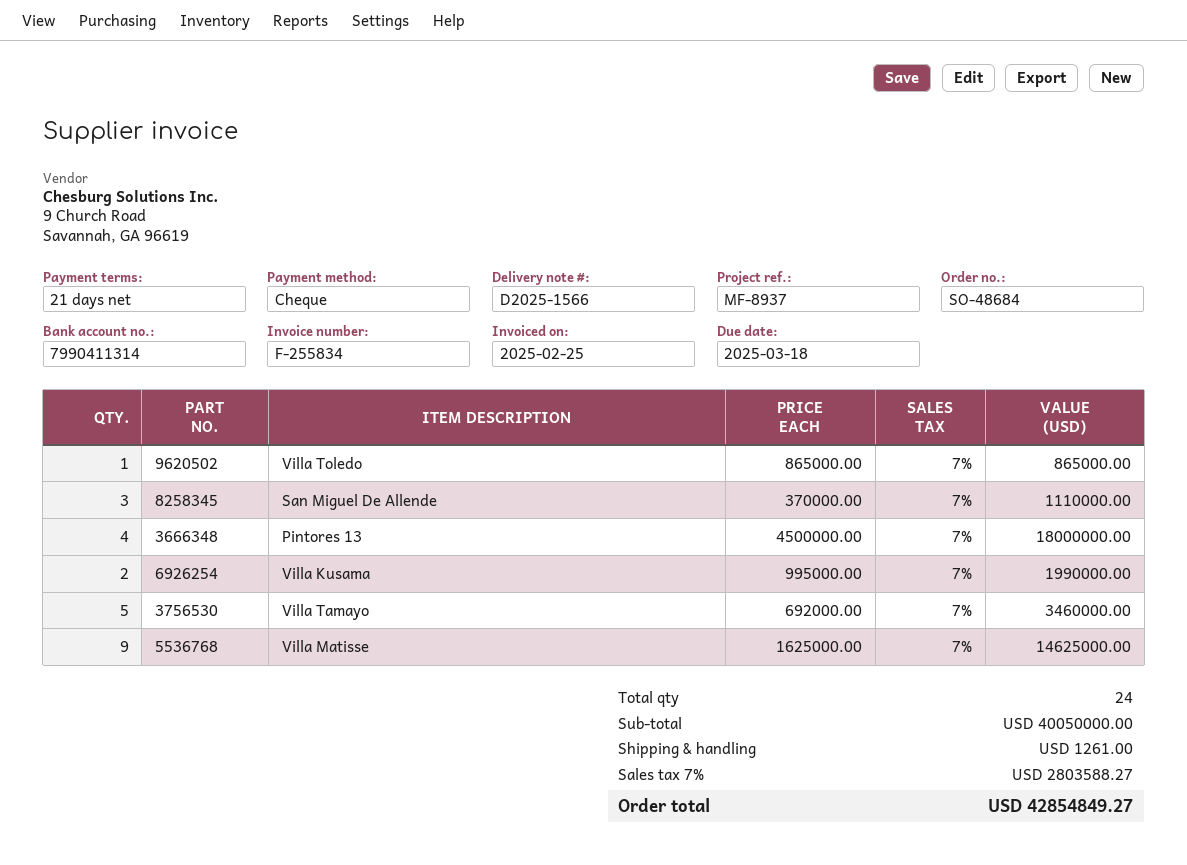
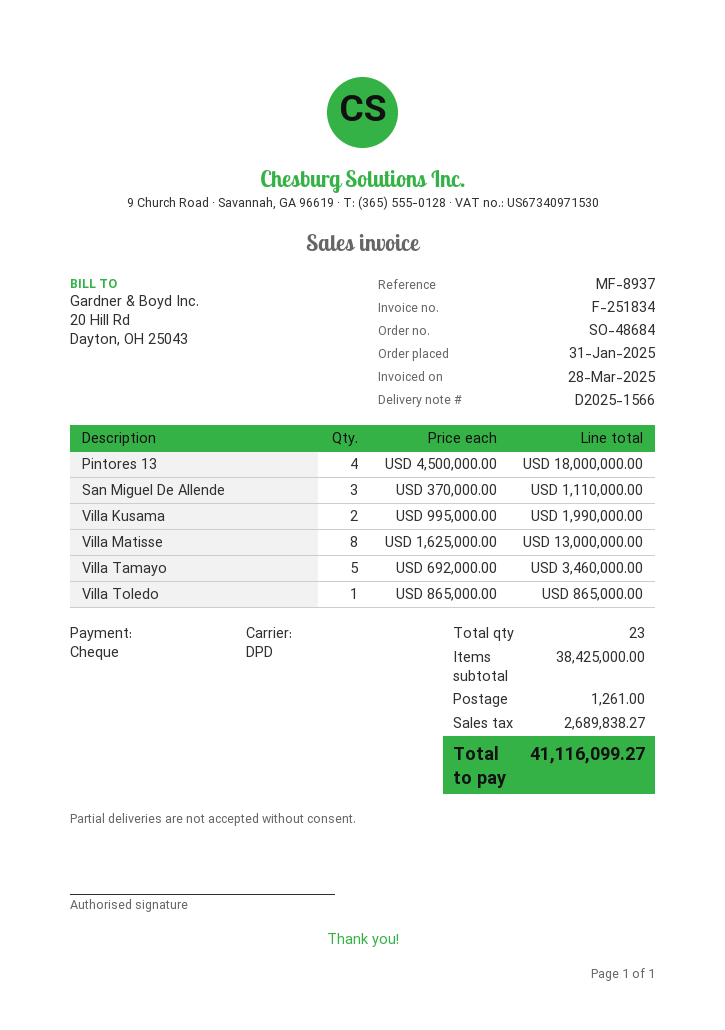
invoice number: F-255834 -> F-251834
invoice date: 2025-02-25 -> 2025-03-28
Villa Matisse: 9 x 1625000.00 = 14625000.00 -> 8 x 1625000.00 = 13000000.00
total quantity: 24 -> 23
subtotal: 40050000.00 -> 38425000.00
tax: 2803588.27 -> 2689838.27
total: 42854849.27 -> 41116099.27

